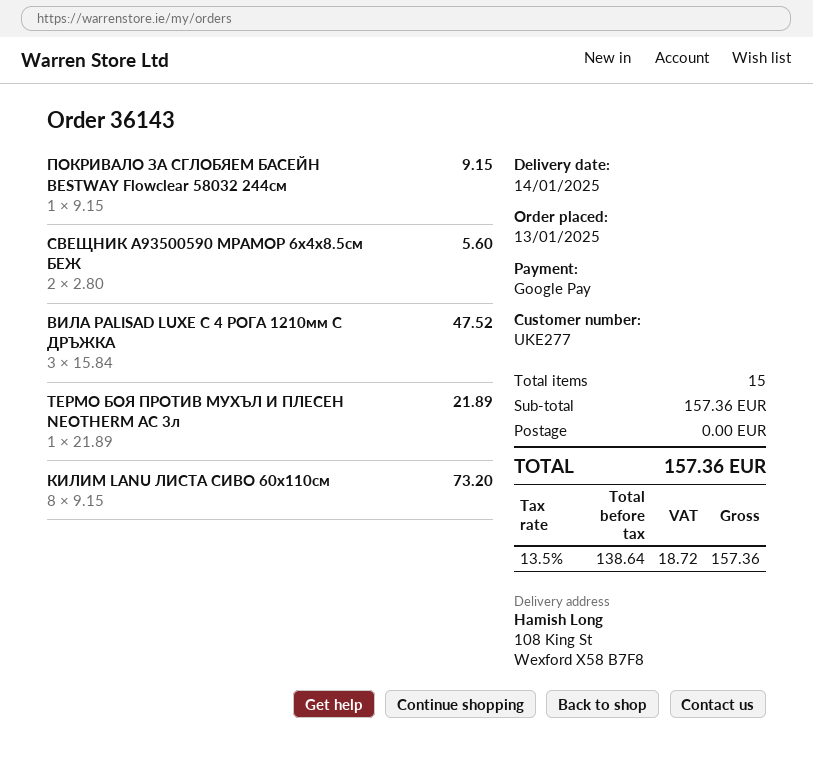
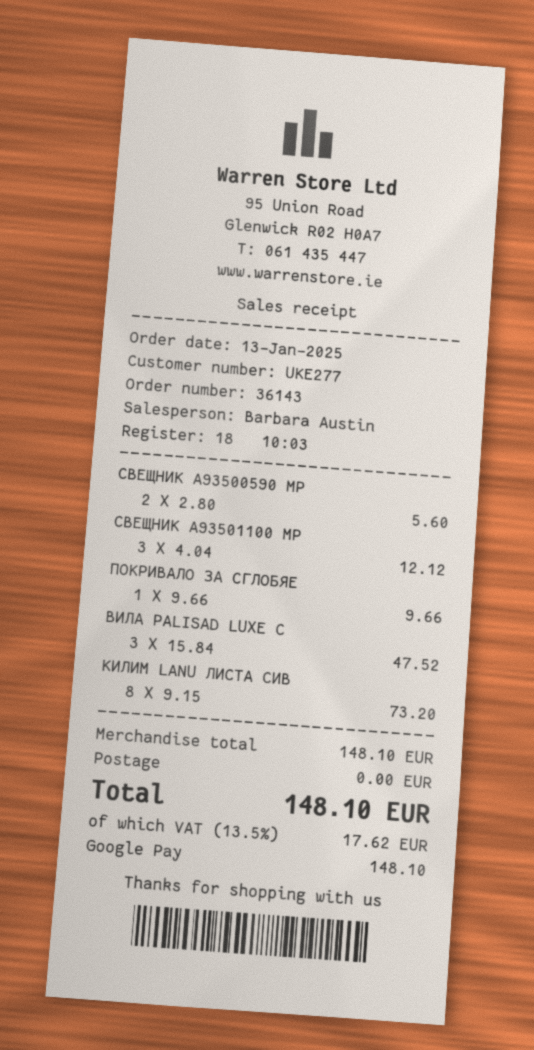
ПОКРИВАЛО ЗА СГЛОБЯЕМ БАСЕЙН BESTWAY Flowclear 58032 244см: 1 x 9.15 = 9.15 -> 1 x 9.66 = 9.66
ТЕРМО БОЯ ПРОТИВ МУХЪЛ И ПЛЕСЕН NEOTHERM AC 3л: 1 x 21.89 = 21.89 -> none
СВЕЩНИК A93501100 МР: none -> 3 x 4.04 = 12.12
subtotal: 157.36 -> 148.10
tax: 13.5% = 18.72 -> 13.5% = 17.62
total: 157.36 -> 148.10

